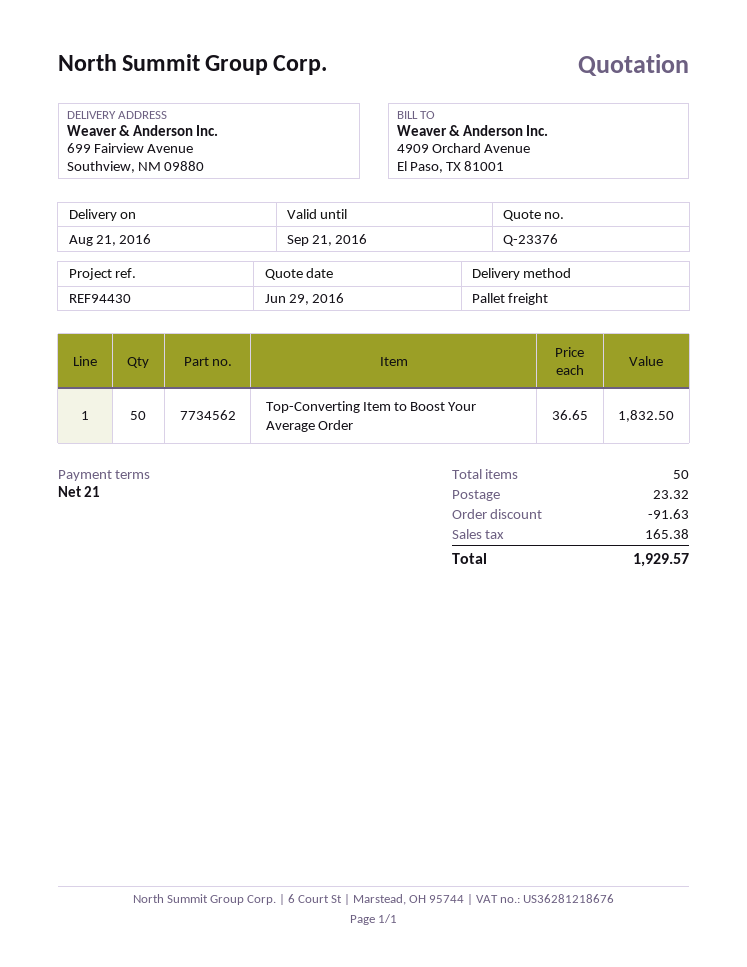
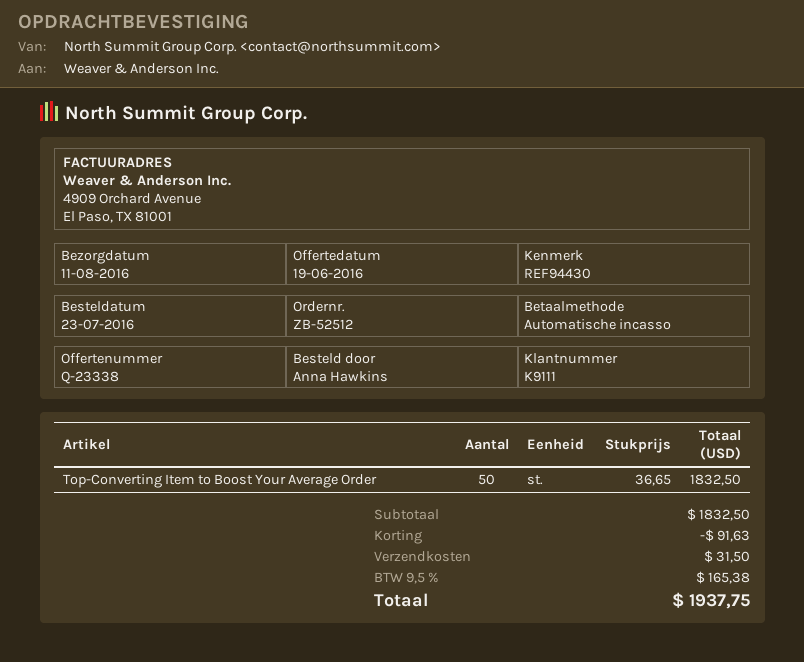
quote number: Q-23376 -> Q-23338
quote date: 2016-06-29 -> 2016-06-19
delivery date: 2016-08-21 -> 2016-08-11
shipping: 23.32 -> 31.50
total: 1929.57 -> 1937.75

